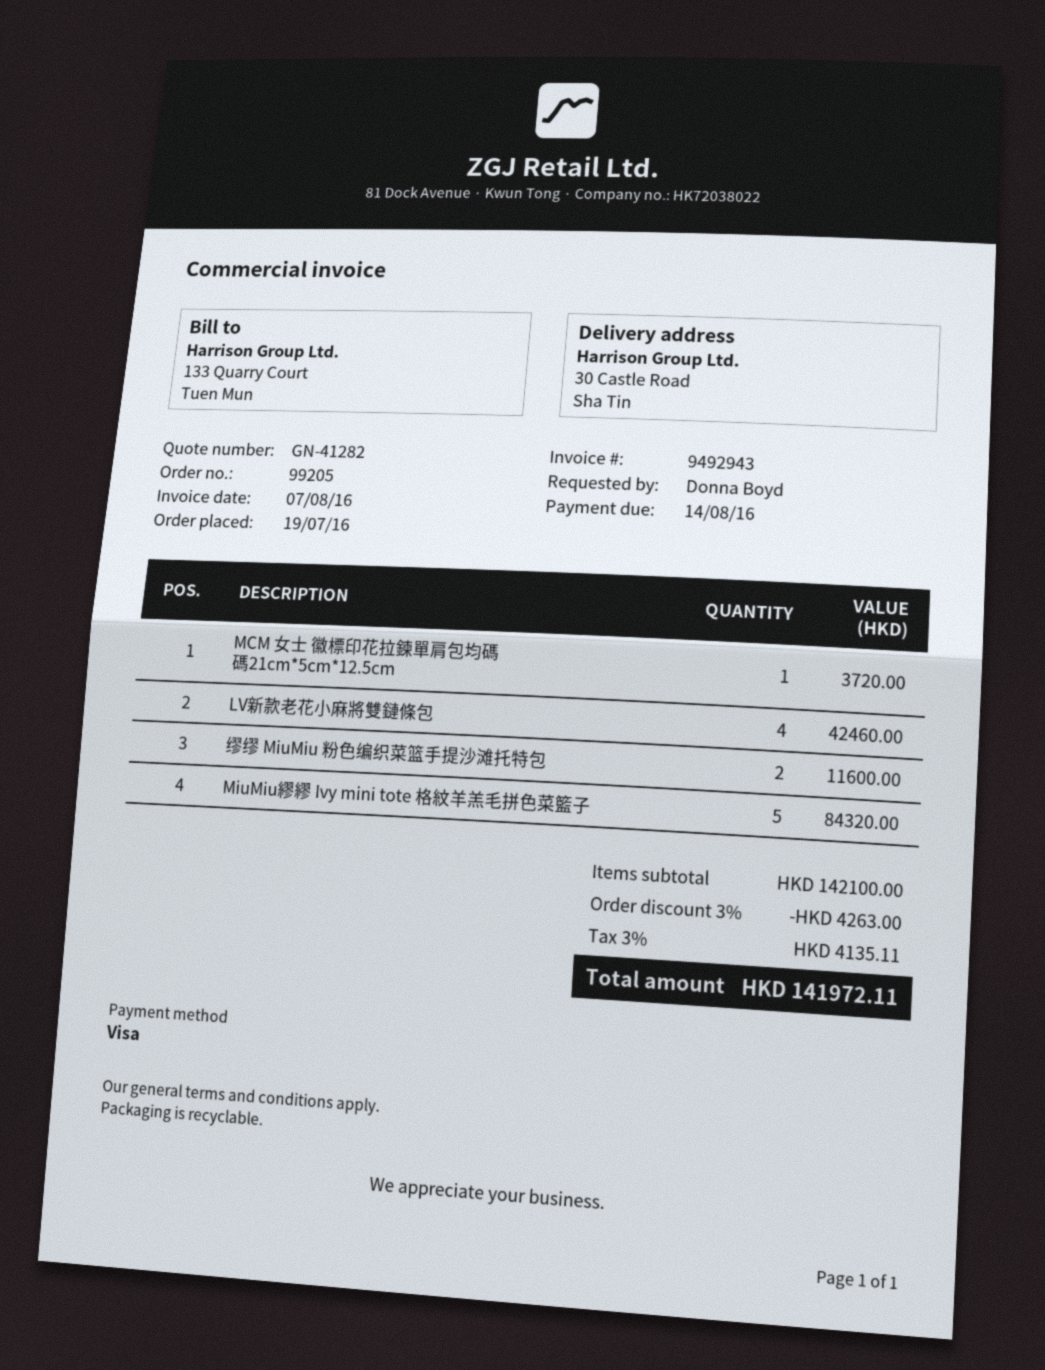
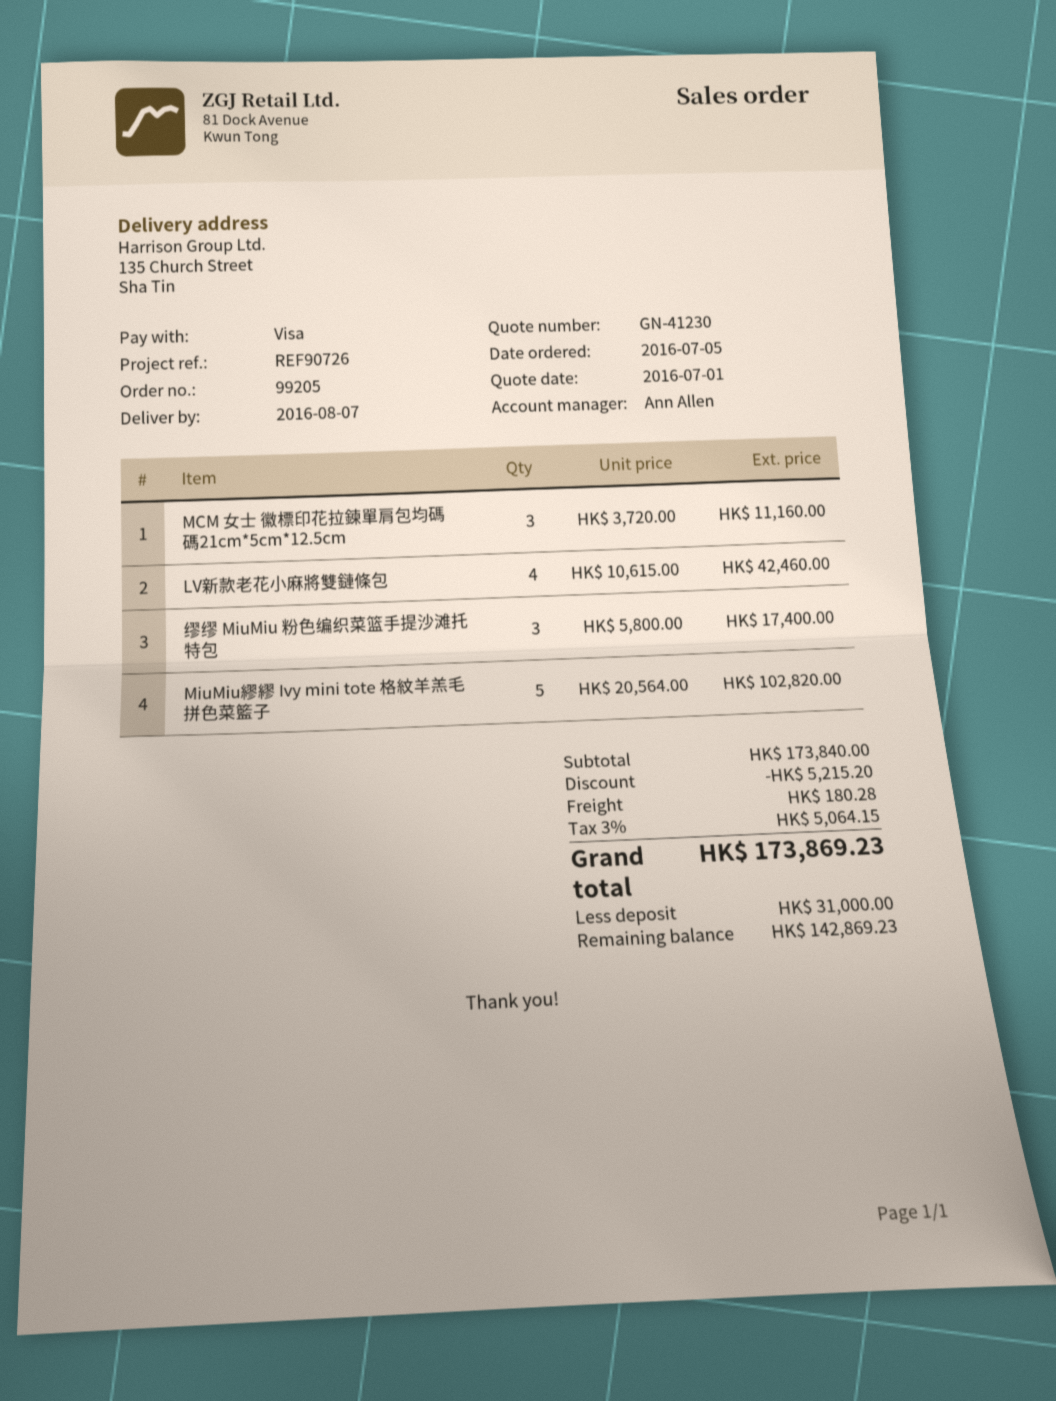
quote number: GN-41282 -> GN-41230
order date: 2016-07-19 -> 2016-07-05
ship to: 30 Castle Road, Sha Tin -> 135 Church Street, Sha Tin
MCM 女士 徽標印花拉鍊單肩包均碼碼21cm*5cm*12.5cm: 1 for 3720.00 -> 3 for 11160.00
缪缪 MiuMiu 粉色编织菜篮手提沙滩托特包: 2 for 11600.00 -> 3 for 17400.00
MiuMiu繆繆 Ivy mini tote 格紋羊羔毛拼色菜籃子: 5 for 84320.00 -> 5 for 102820.00
subtotal: 142100.00 -> 173840.00
discount: 4263.00 -> 5215.20
shipping: none -> 180.28
tax: 3% = 4135.11 -> 3% = 5064.15
total: 141972.11 -> 173869.23

